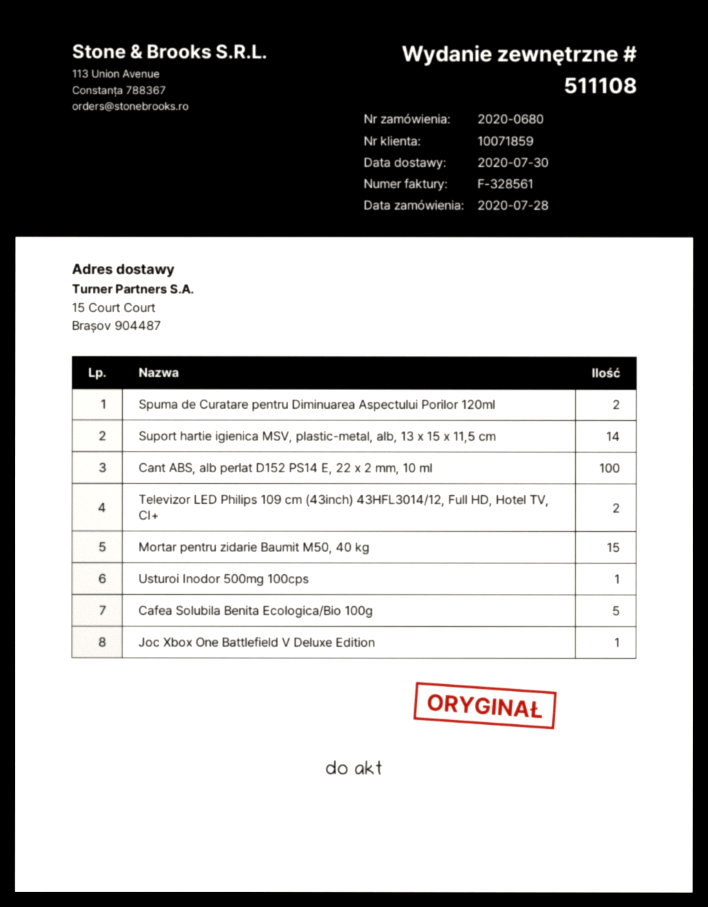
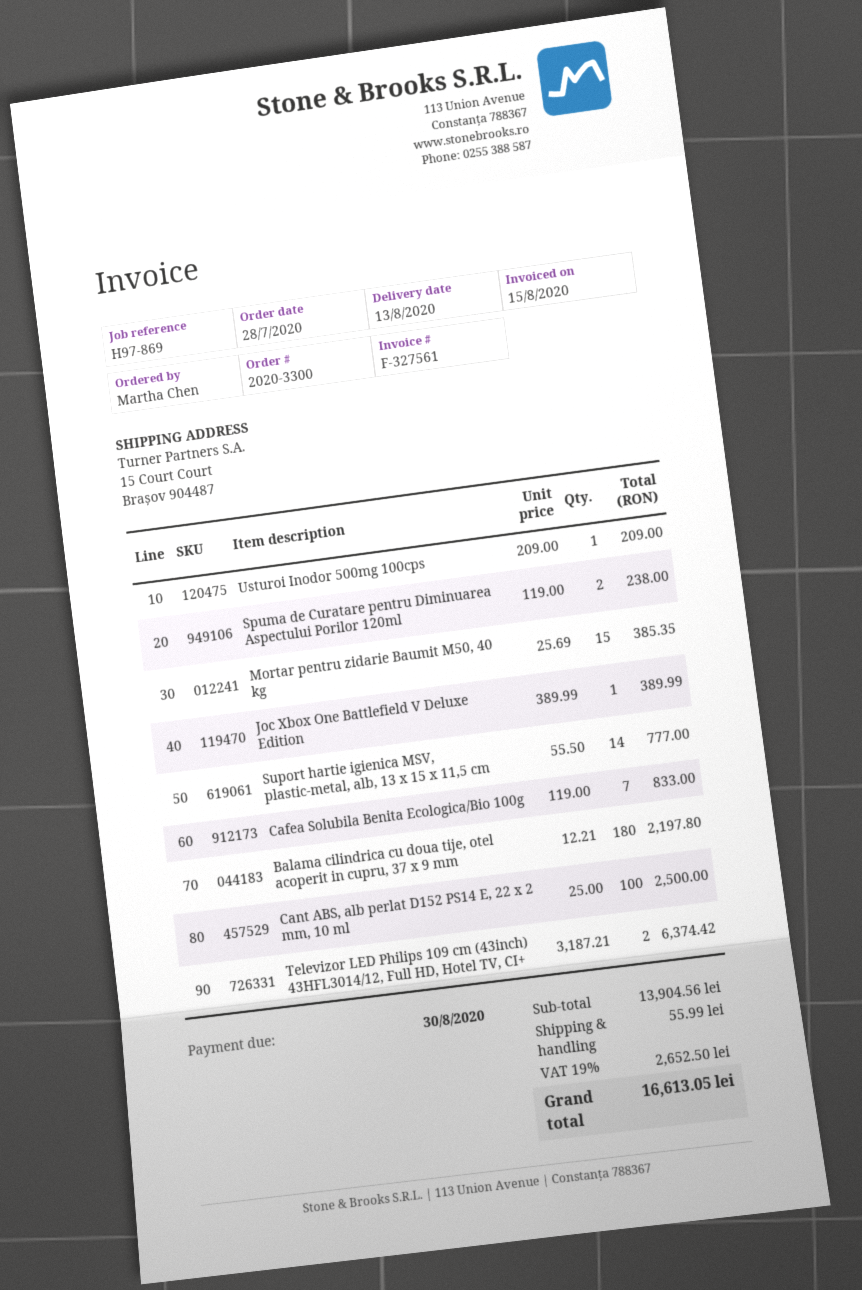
order number: 2020-0680 -> 2020-3300
delivery date: 2020-07-30 -> 2020-08-13
invoice number: F-328561 -> F-327561
Cafea Solubila Benita Ecologica/Bio 100g: 5 -> 7
Balama cilindrica cu doua tije, otel acoperit in cupru, 37 x 9 mm: none -> 180

